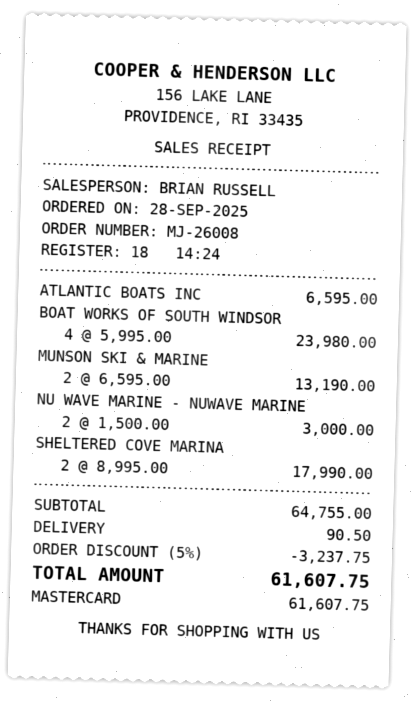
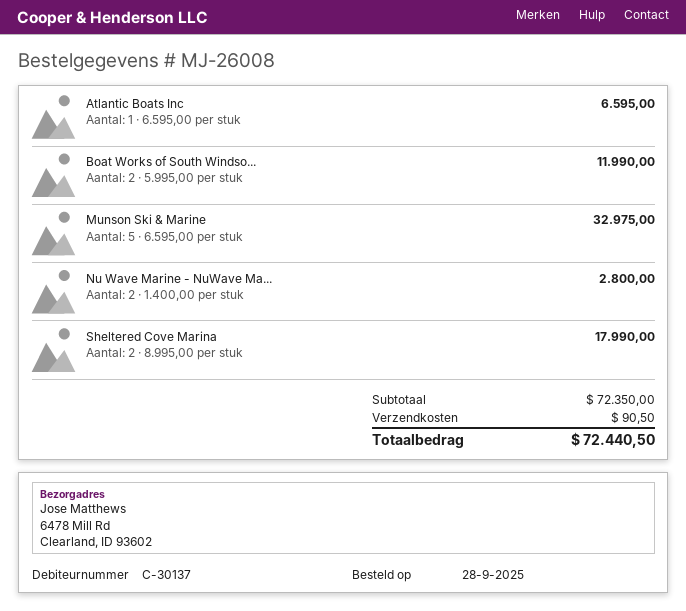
BOAT WORKS OF SOUTH WINDSOR: 4 x 5995.00 = 23980.00 -> 2 x 5995.00 = 11990.00
MUNSON SKI & MARINE: 2 x 6595.00 = 13190.00 -> 5 x 6595.00 = 32975.00
NU WAVE MARINE - NUWAVE MARINE: 2 x 1500.00 = 3000.00 -> 2 x 1400.00 = 2800.00
subtotal: 64755.00 -> 72350.00
discount: 5% = 3237.75 -> none
total: 61607.75 -> 72440.50

